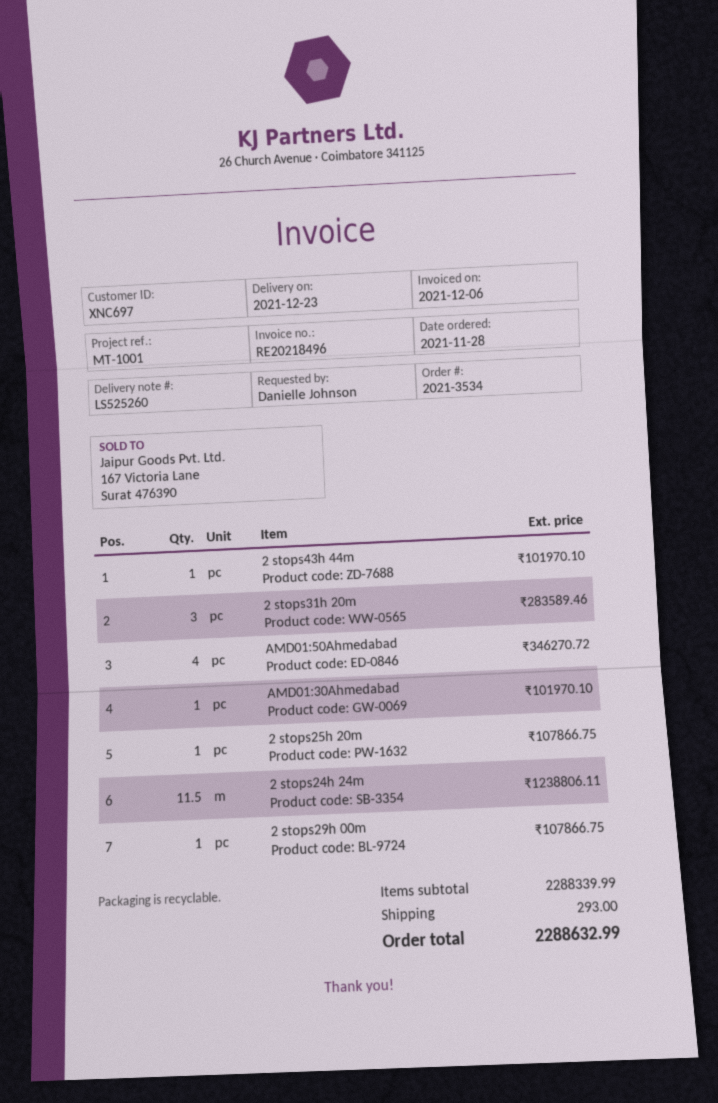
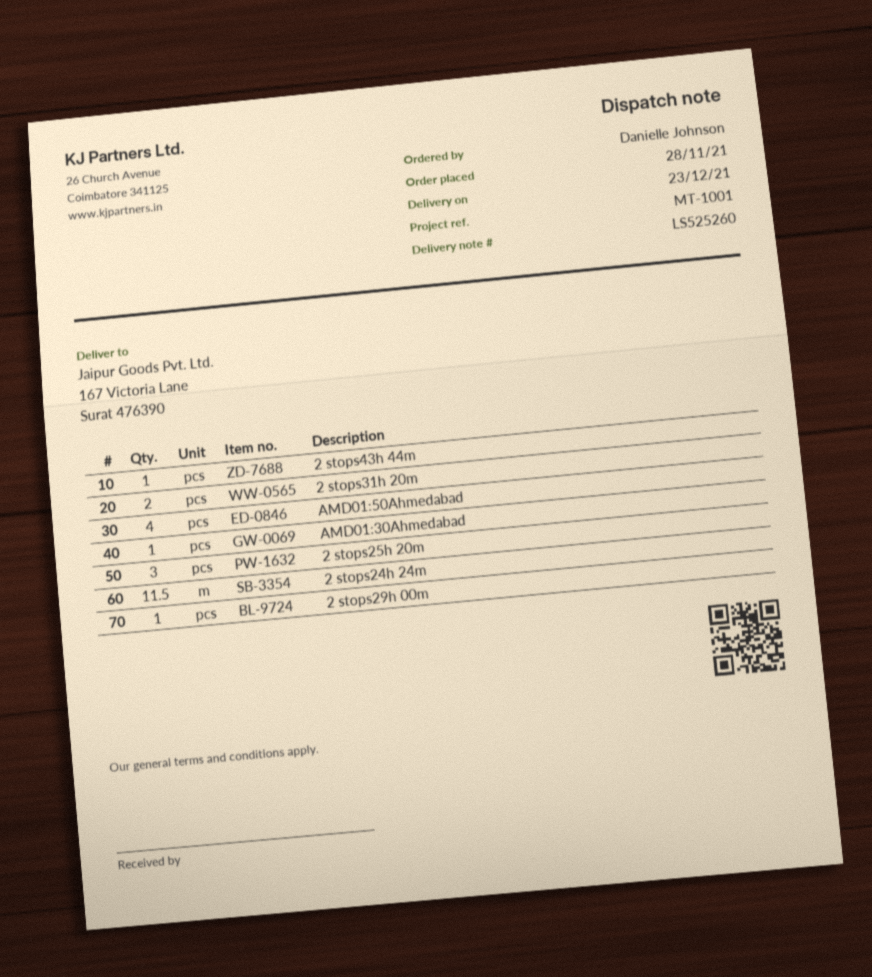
2 stops31h 20m: 3 -> 2
2 stops25h 20m: 1 -> 3

